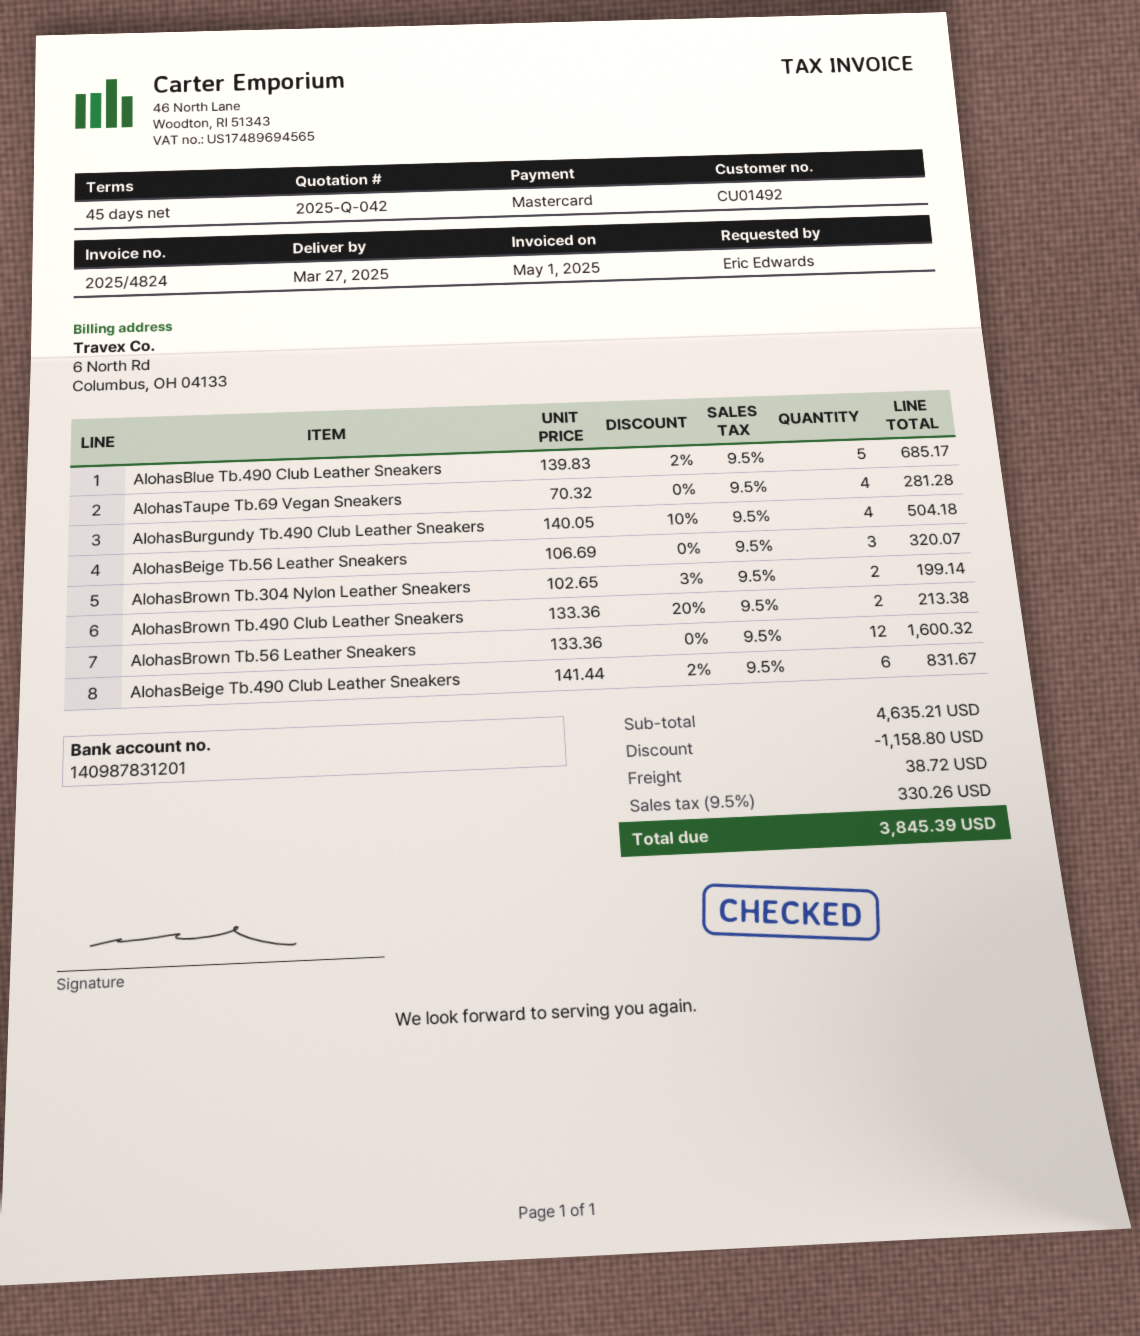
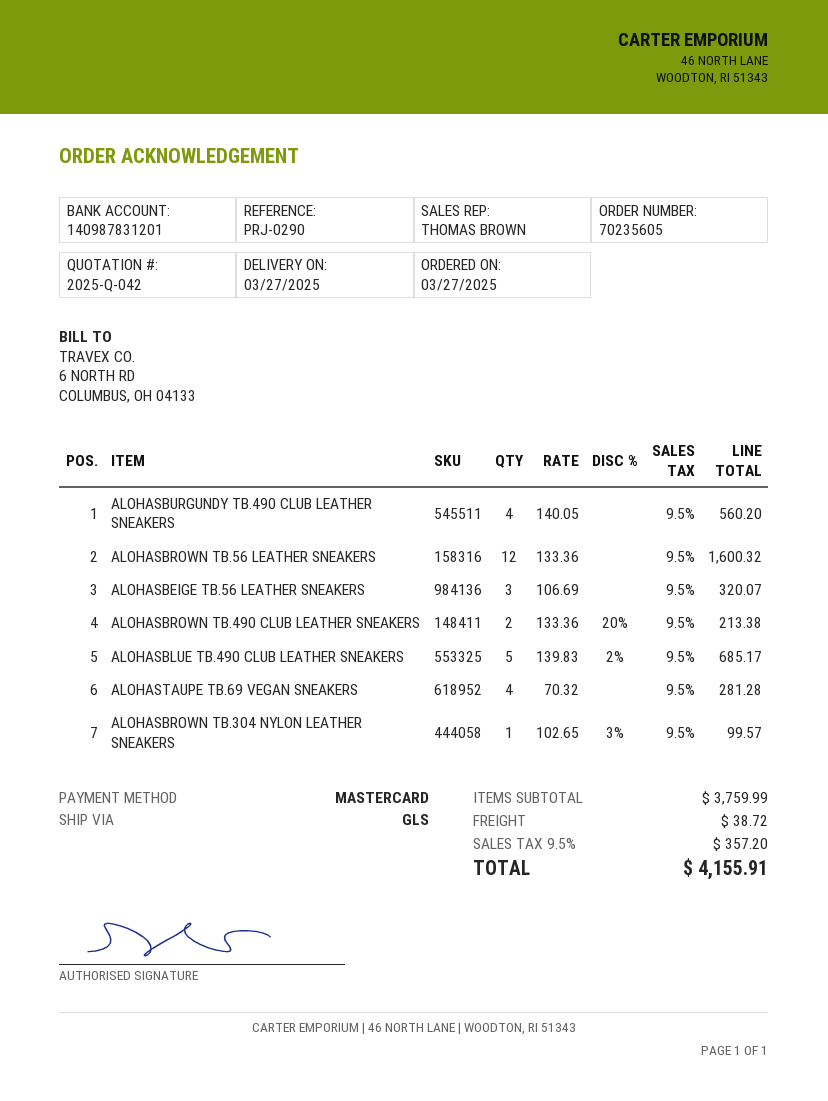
AlohasBurgundy Tb.490 Club Leather Sneakers: 4 x 140.05 - 10% = 504.18 -> 4 x 140.05 = 560.20
AlohasBrown Tb.304 Nylon Leather Sneakers: 2 x 102.65 - 3% = 199.14 -> 1 x 102.65 - 3% = 99.57
AlohasBeige Tb.490 Club Leather Sneakers: 6 x 141.44 - 2% = 831.67 -> none
subtotal: 4635.21 -> 3759.99
discount: 1158.80 -> none
tax: 9.5% = 330.26 -> 9.5% = 357.20
total: 3845.39 -> 4155.91

